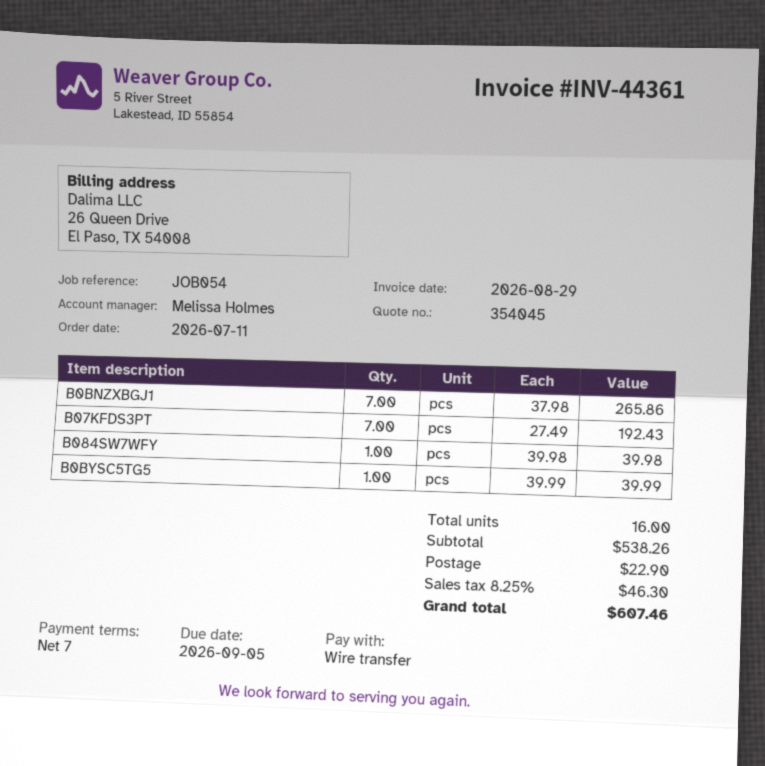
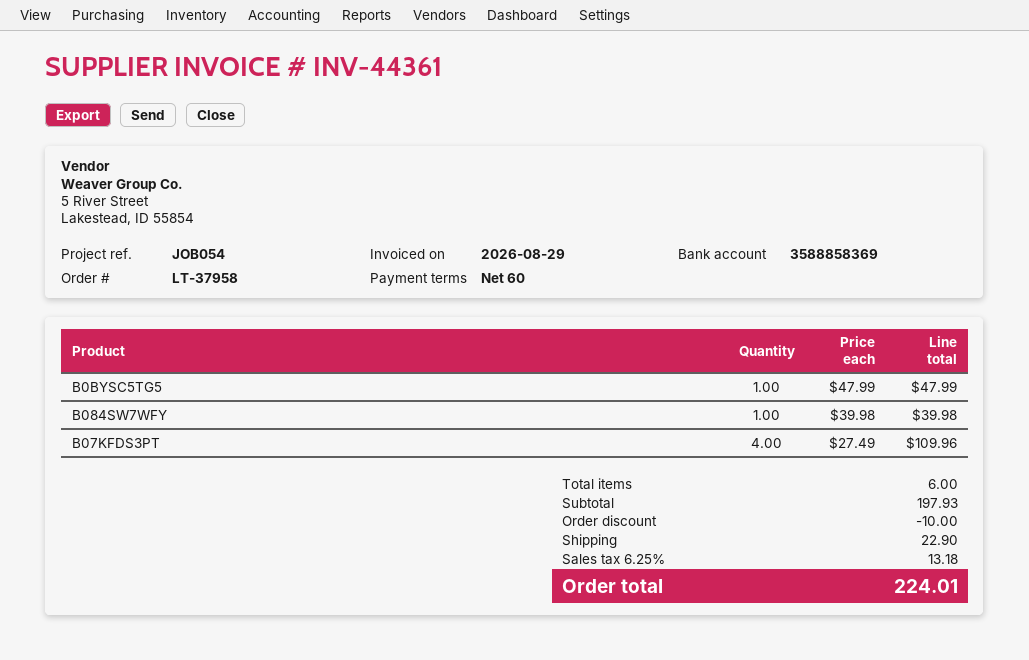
payment terms: 7 days -> 60 days
B0BNZXBGJ1: 7 x 37.98 = 265.86 -> none
B07KFDS3PT: 7 x 27.49 = 192.43 -> 4 x 27.49 = 109.96
B0BYSC5TG5: 1 x 39.99 = 39.99 -> 1 x 47.99 = 47.99
total quantity: 16 -> 6
subtotal: 538.26 -> 197.93
discount: none -> 10.00
tax: 8.25% = 46.30 -> 6.25% = 13.18
total: 607.46 -> 224.01

